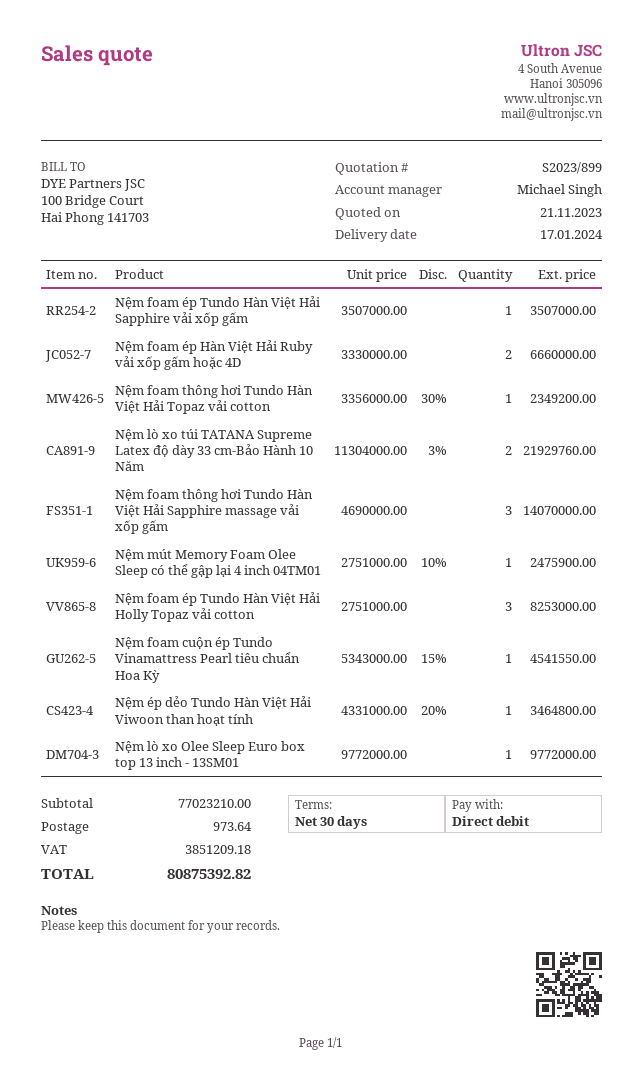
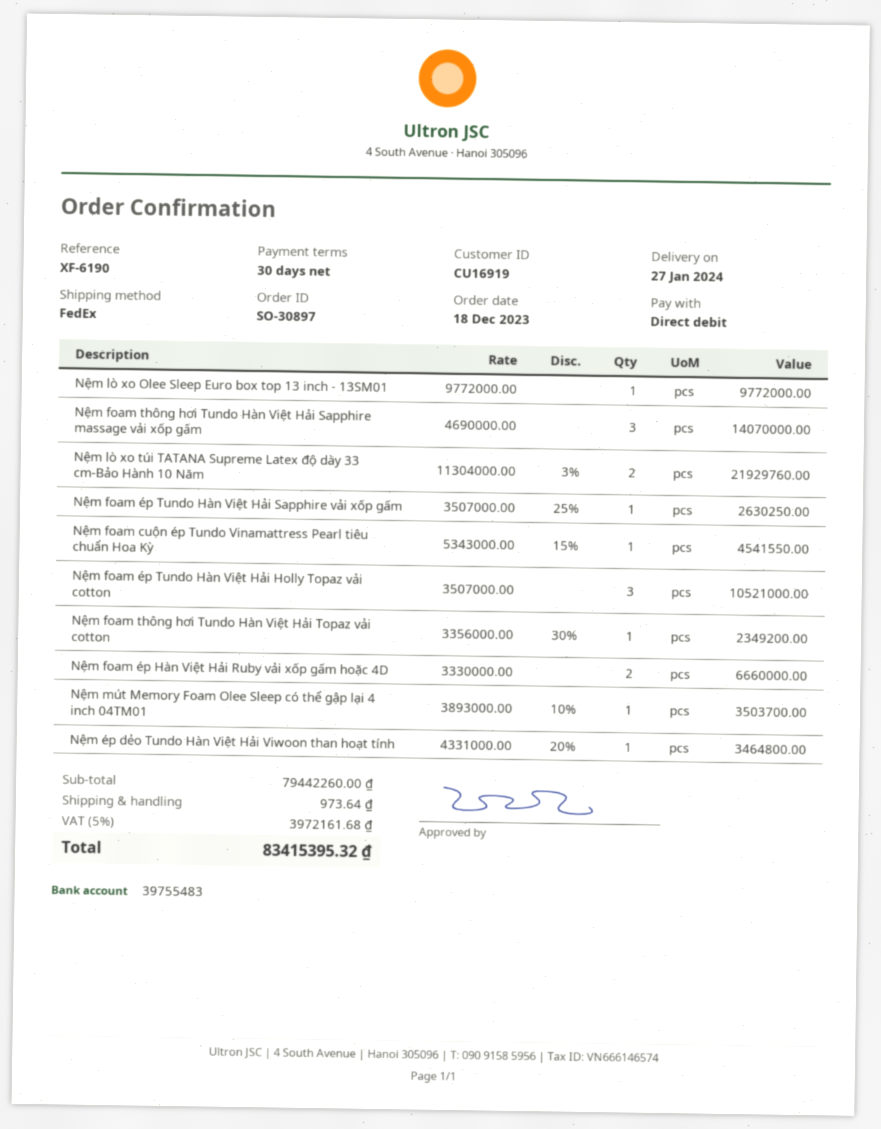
delivery date: 2024-01-17 -> 2024-01-27
Nệm foam ép Tundo Hàn Việt Hải Sapphire vải xốp gấm: 1 x 3507000.00 = 3507000.00 -> 1 x 3507000.00 - 25% = 2630250.00
Nệm mút Memory Foam Olee Sleep có thể gập lại 4 inch 04TM01: 1 x 2751000.00 - 10% = 2475900.00 -> 1 x 3893000.00 - 10% = 3503700.00
Nệm foam ép Tundo Hàn Việt Hải Holly Topaz vải cotton: 3 x 2751000.00 = 8253000.00 -> 3 x 3507000.00 = 10521000.00
subtotal: 77023210.00 -> 79442260.00
tax: 3851209.18 -> 3972161.68
total: 80875392.82 -> 83415395.32

